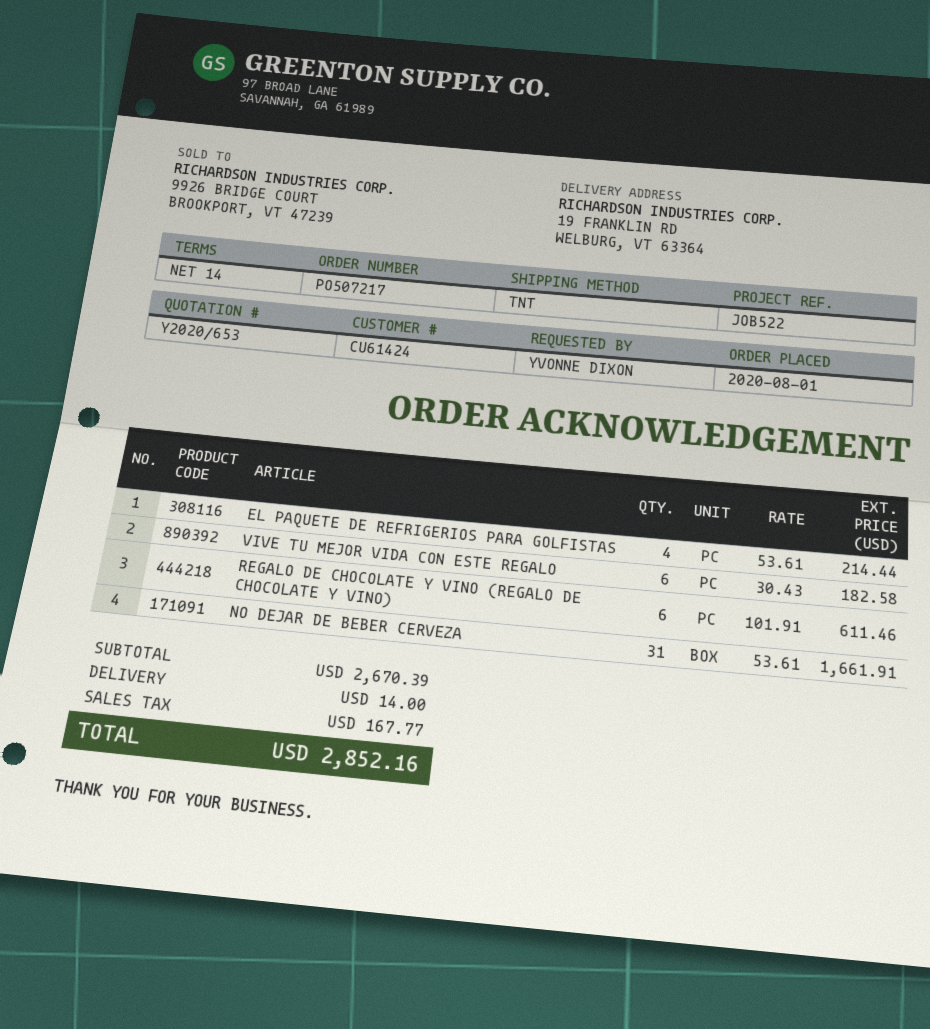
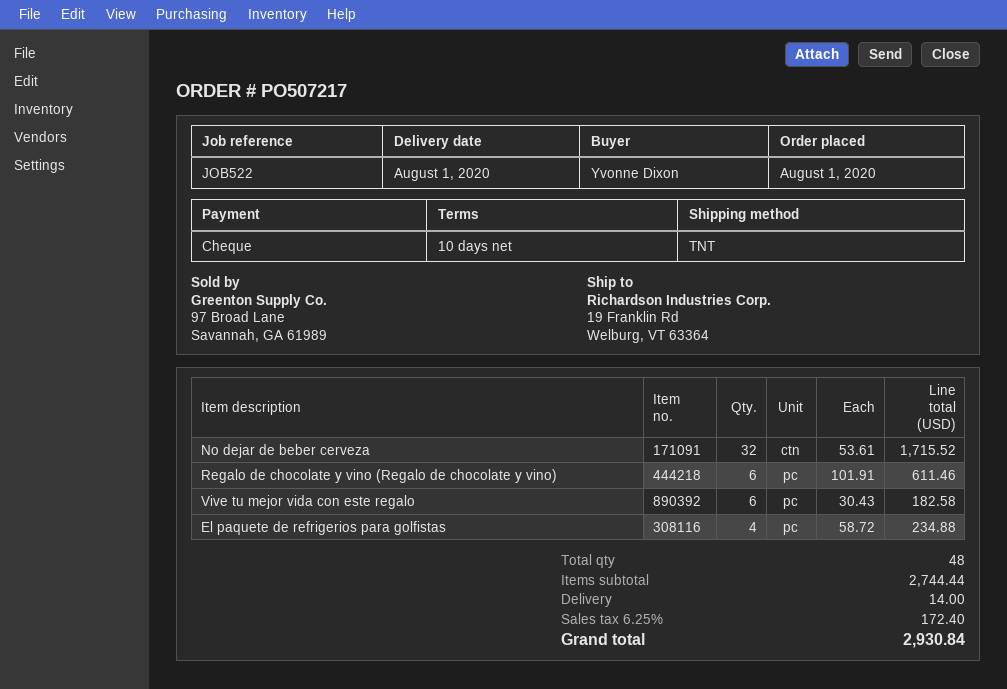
payment terms: 14 days -> 10 days
EL PAQUETE DE REFRIGERIOS PARA GOLFISTAS: 4 x 53.61 = 214.44 -> 4 x 58.72 = 234.88
NO DEJAR DE BEBER CERVEZA: 31 x 53.61 = 1661.91 -> 32 x 53.61 = 1715.52
subtotal: 2670.39 -> 2744.44
tax: 167.77 -> 172.40
total: 2852.16 -> 2930.84

